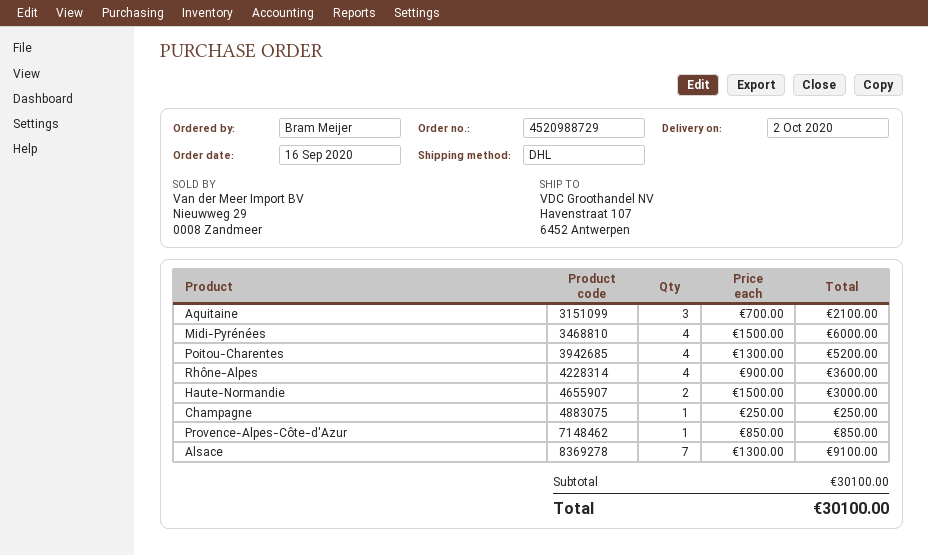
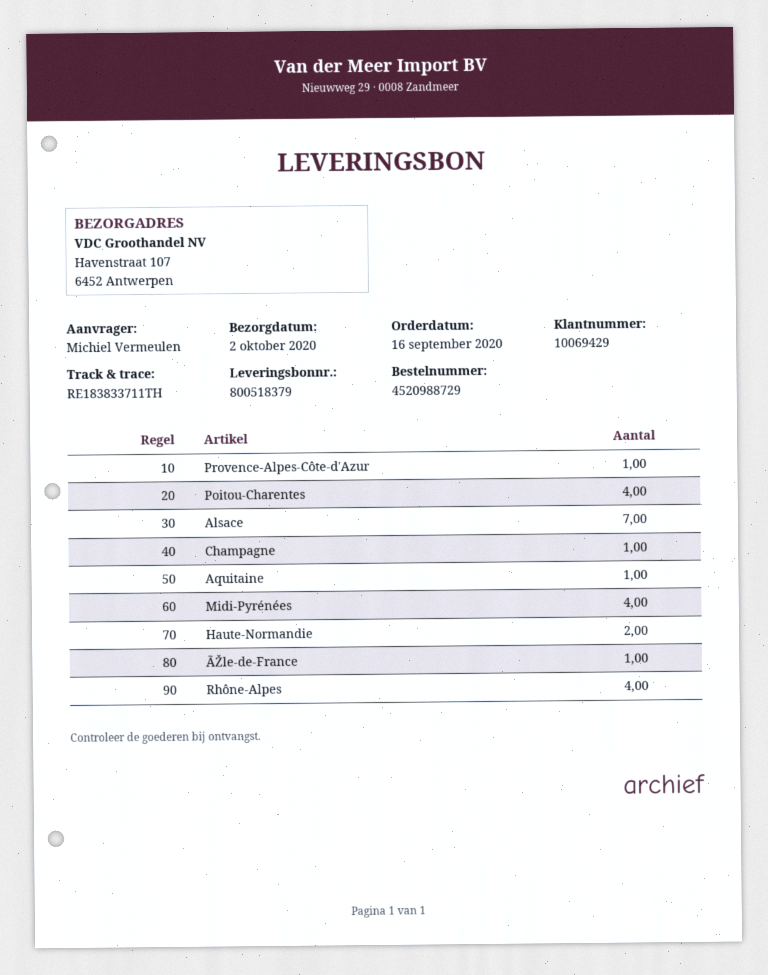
ordered by: Bram Meijer -> Michiel Vermeulen
Aquitaine: 3 -> 1
ÃŽle-de-France: none -> 1

